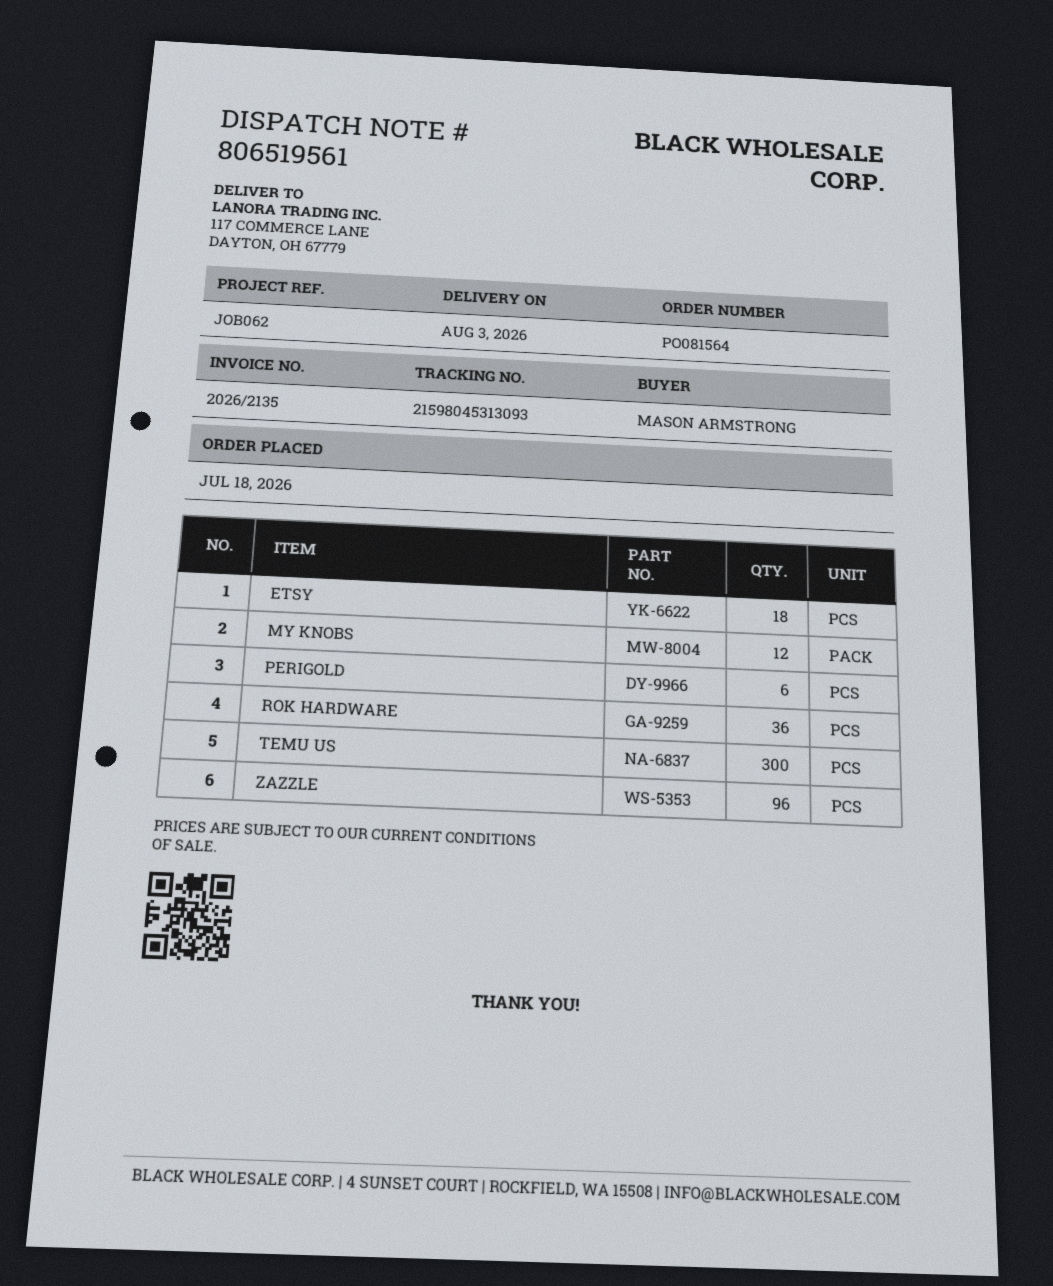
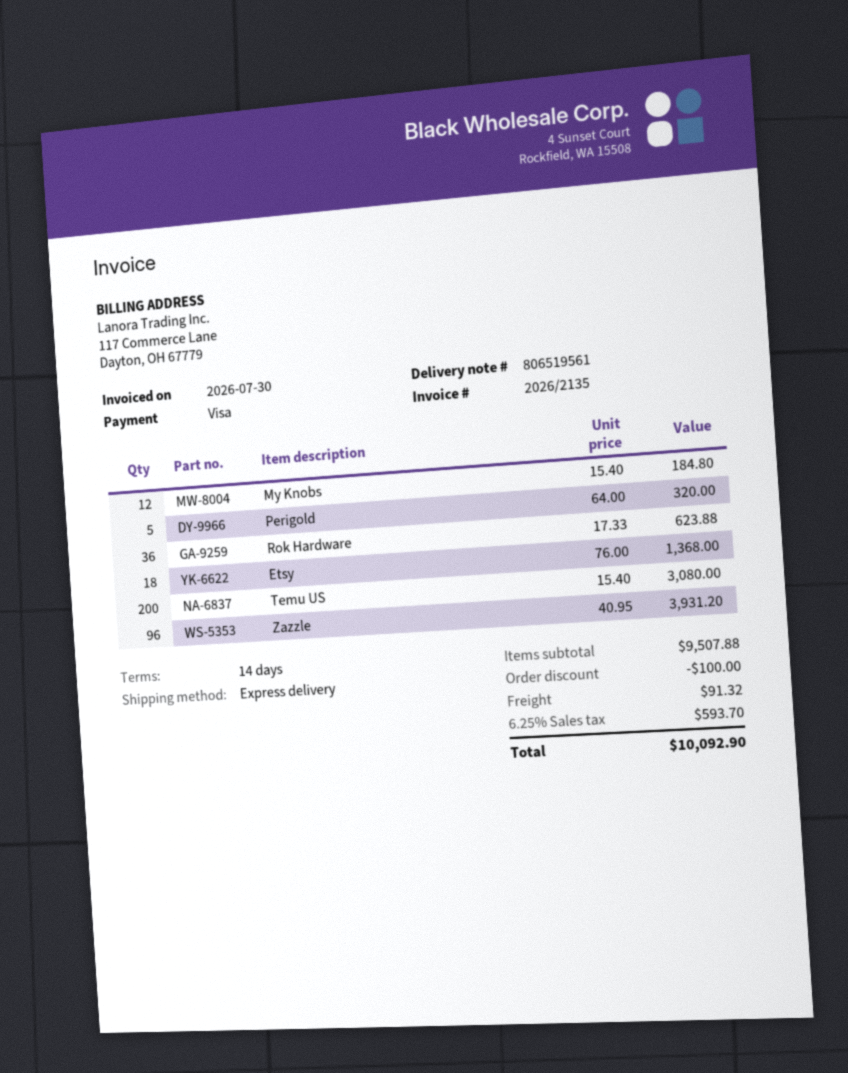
PERIGOLD: 6 -> 5
TEMU US: 300 -> 200

